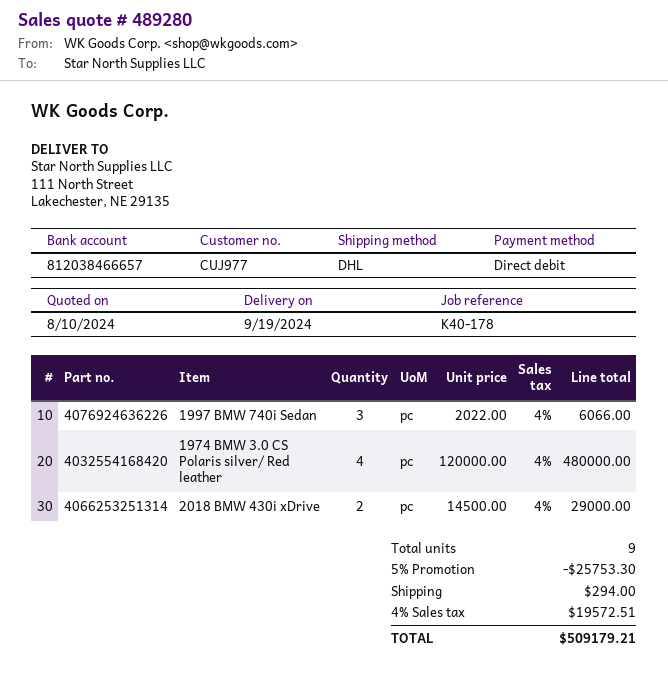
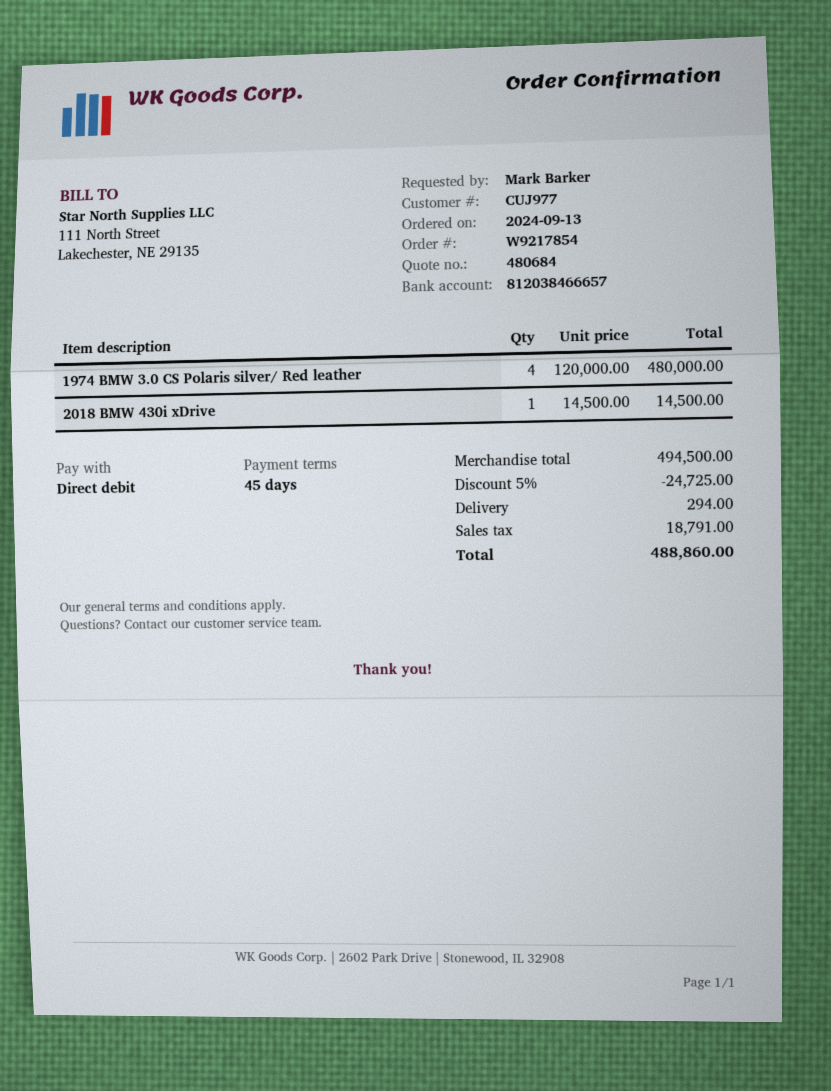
quote number: 489280 -> 480684
1997 BMW 740i Sedan: 3 x 2022.00 = 6066.00 -> none
2018 BMW 430i xDrive: 2 x 14500.00 = 29000.00 -> 1 x 14500.00 = 14500.00
discount: 5% = 25753.30 -> 5% = 24725.00
tax: 19572.51 -> 18791.00
total: 509179.21 -> 488860.00

